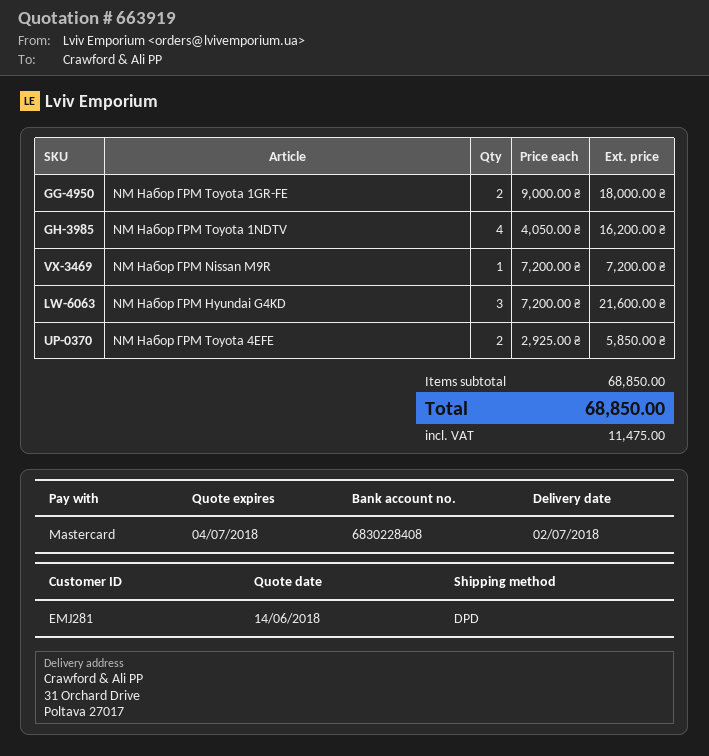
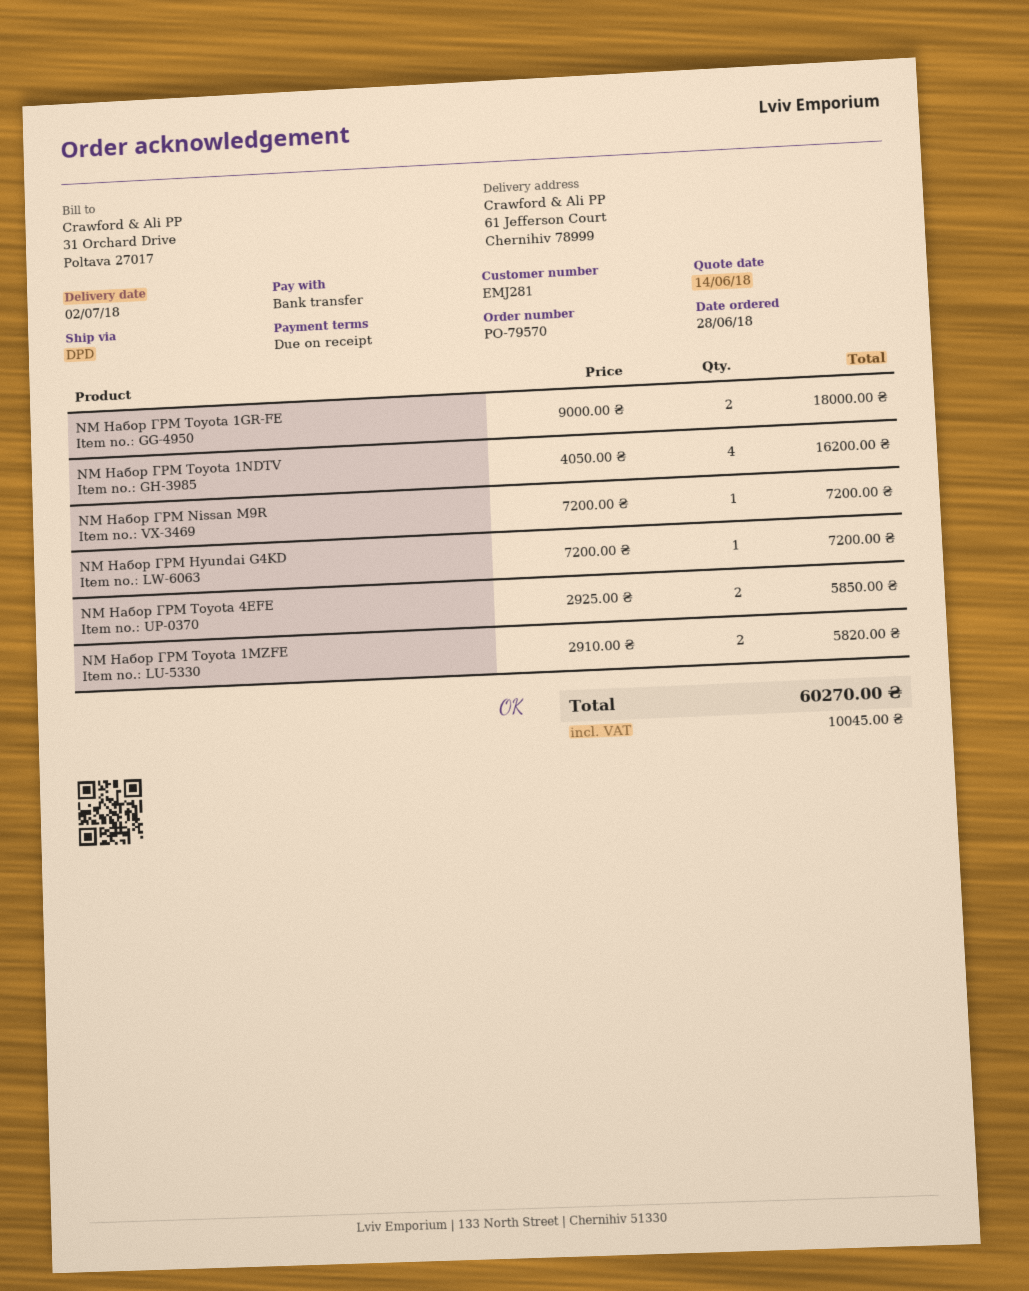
payment method: Mastercard -> bank transfer
ship to: 31 Orchard Drive, Poltava 27017 -> 61 Jefferson Court, Chernihiv 78999
NM Набор ГРМ Hyundai G4KD: 3 x 7200.00 = 21600.00 -> 1 x 7200.00 = 7200.00
NM Набор ГРМ Toyota 1MZFE: none -> 2 x 2910.00 = 5820.00
tax: 11475.00 -> 10045.00
total: 68850.00 -> 60270.00

